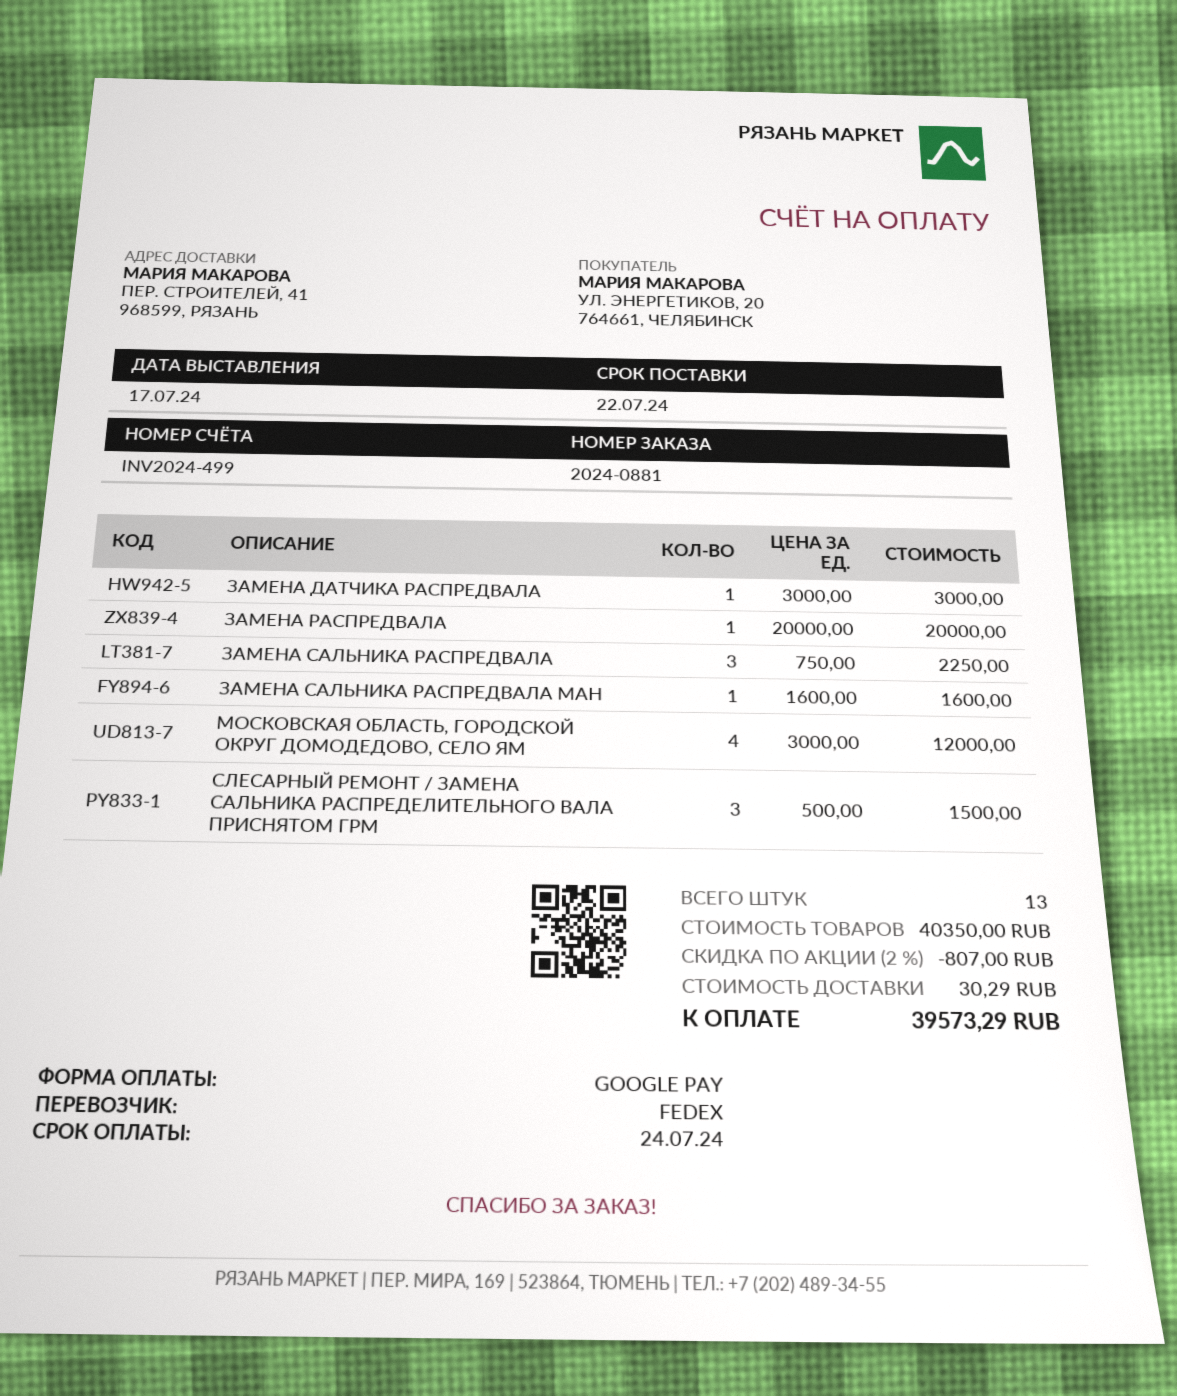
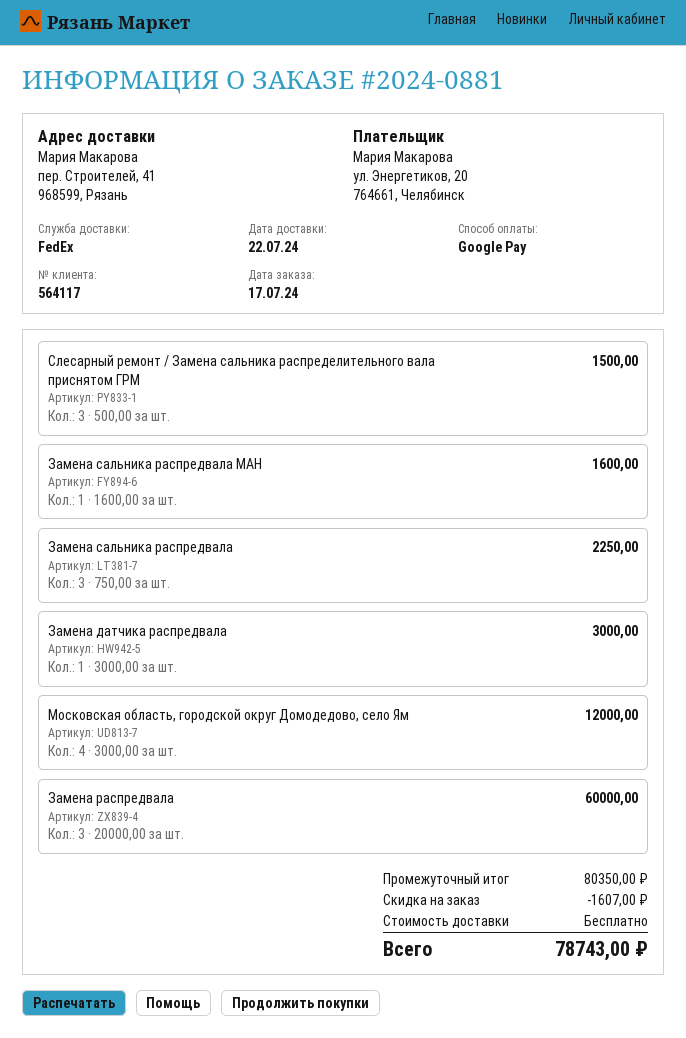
ЗАМЕНА РАСПРЕДВАЛА: 1 x 20000.00 = 20000.00 -> 3 x 20000.00 = 60000.00
subtotal: 40350.00 -> 80350.00
discount: 807.00 -> 1607.00
shipping: 30.29 -> 0.00
total: 39573.29 -> 78743.00

